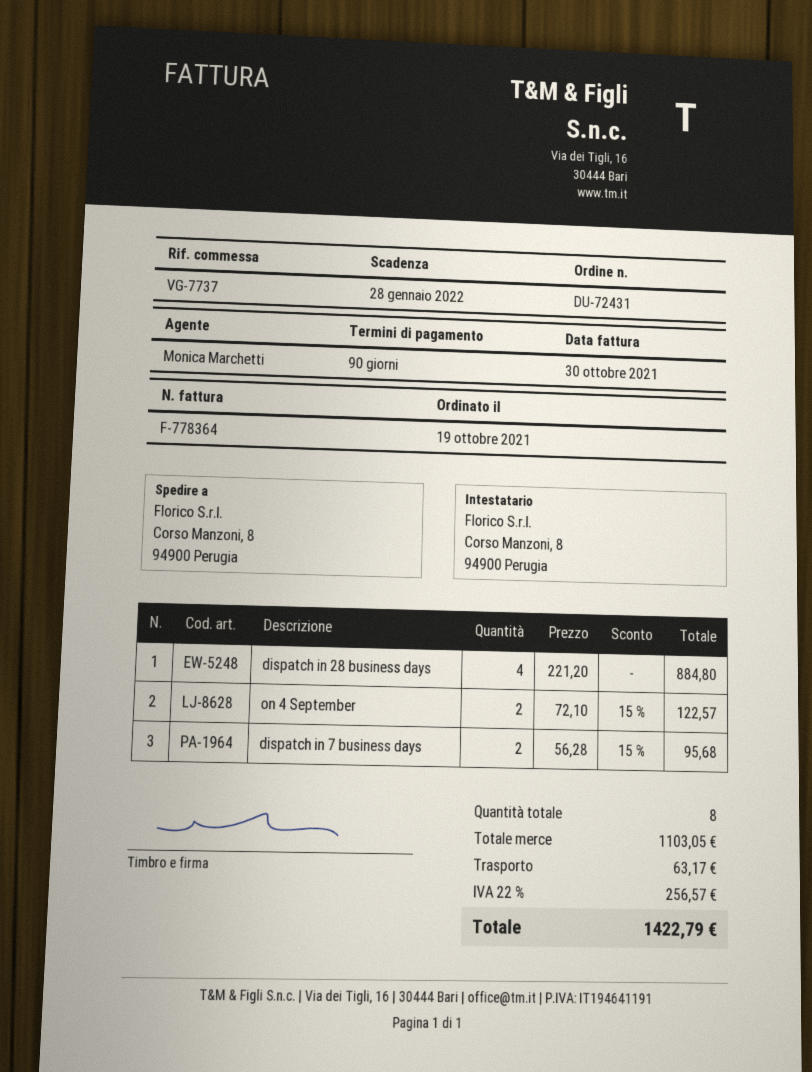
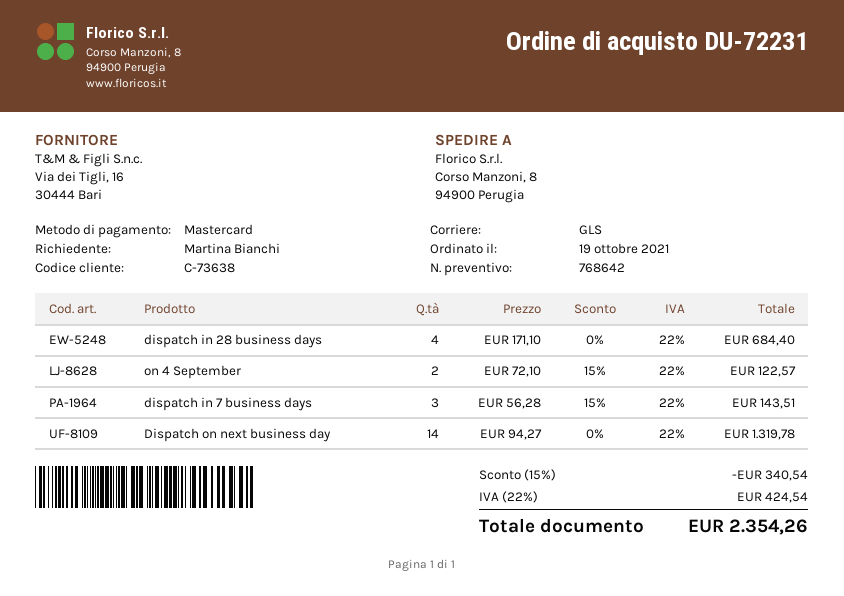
order number: DU-72431 -> DU-72231
dispatch in 28 business days: 4 x 221.20 = 884.80 -> 4 x 171.10 = 684.40
dispatch in 7 business days: 2 x 56.28 - 15% = 95.68 -> 3 x 56.28 - 15% = 143.51
Dispatch on next business day: none -> 14 x 94.27 = 1319.78
discount: none -> 15% = 340.54
shipping: 63.17 -> none
tax: 22% = 256.57 -> 22% = 424.54
total: 1422.79 -> 2354.26

